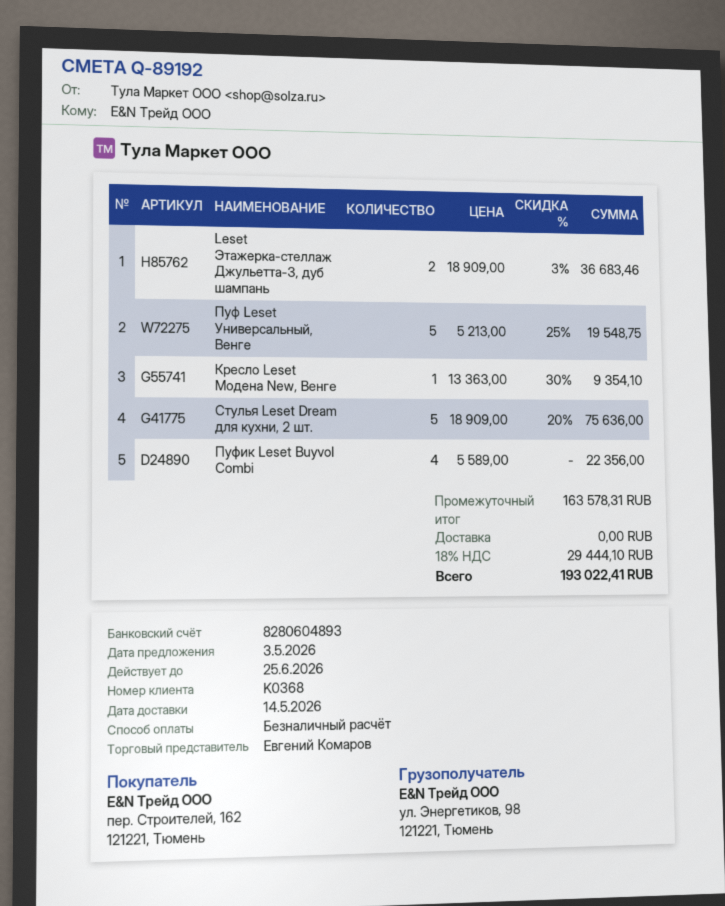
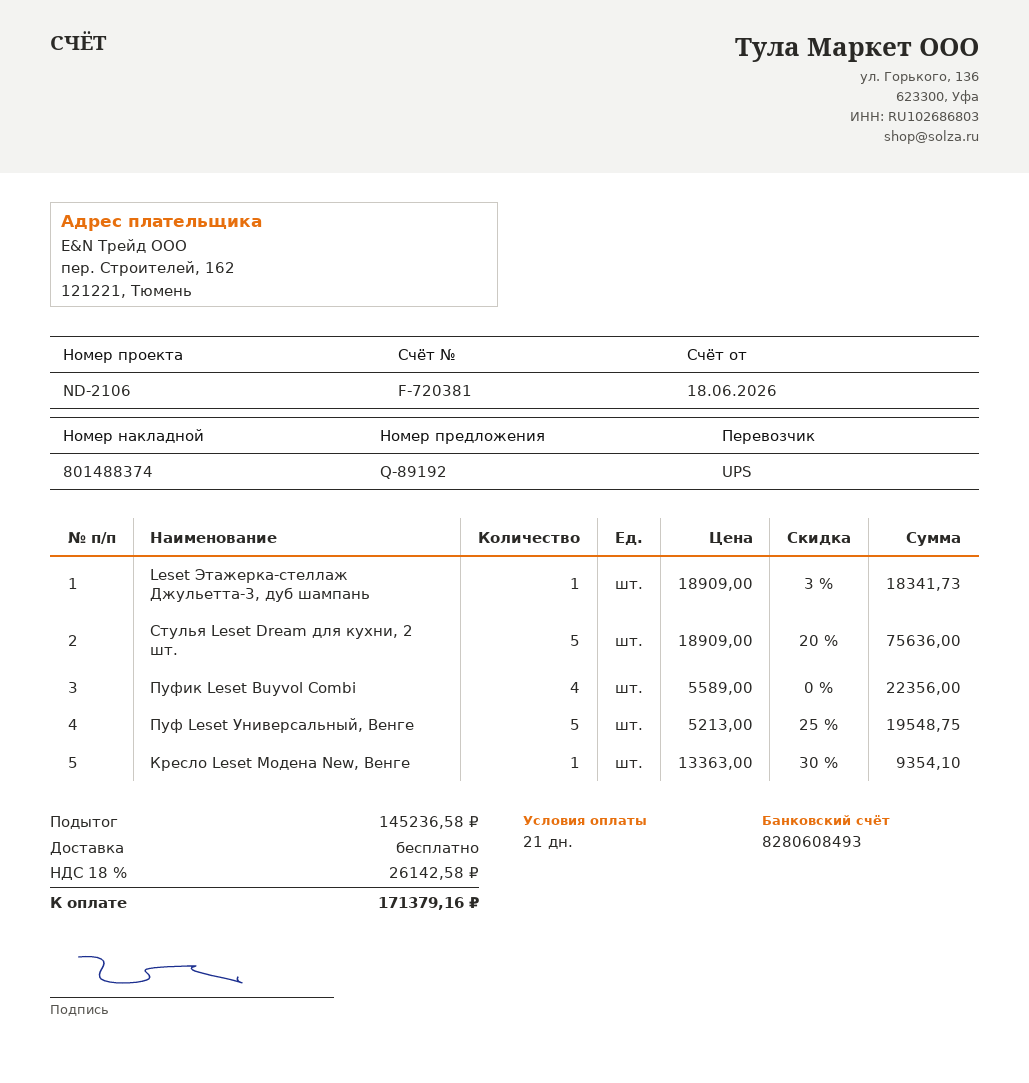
bank account: 8280604893 -> 8280608493
Leset Этажерка-стеллаж Джульетта-3, дуб шампань: 2 x 18909.00 - 3% = 36683.46 -> 1 x 18909.00 - 3% = 18341.73
subtotal: 163578.31 -> 145236.58
tax: 18% = 29444.10 -> 18% = 26142.58
total: 193022.41 -> 171379.16

